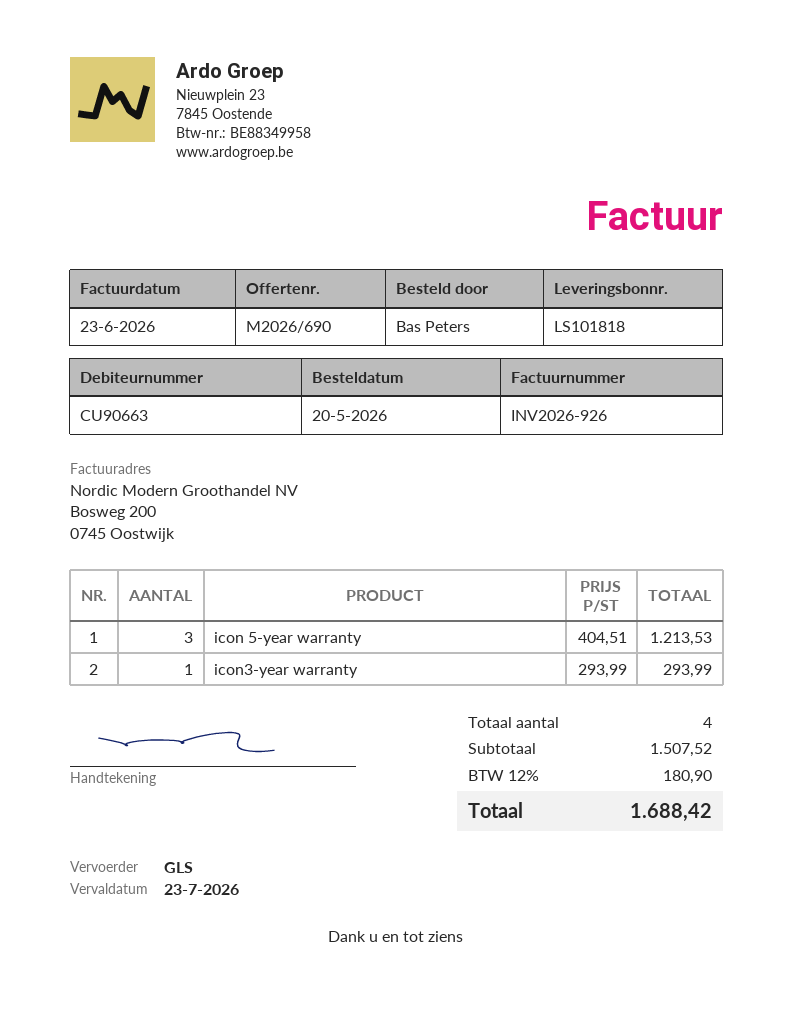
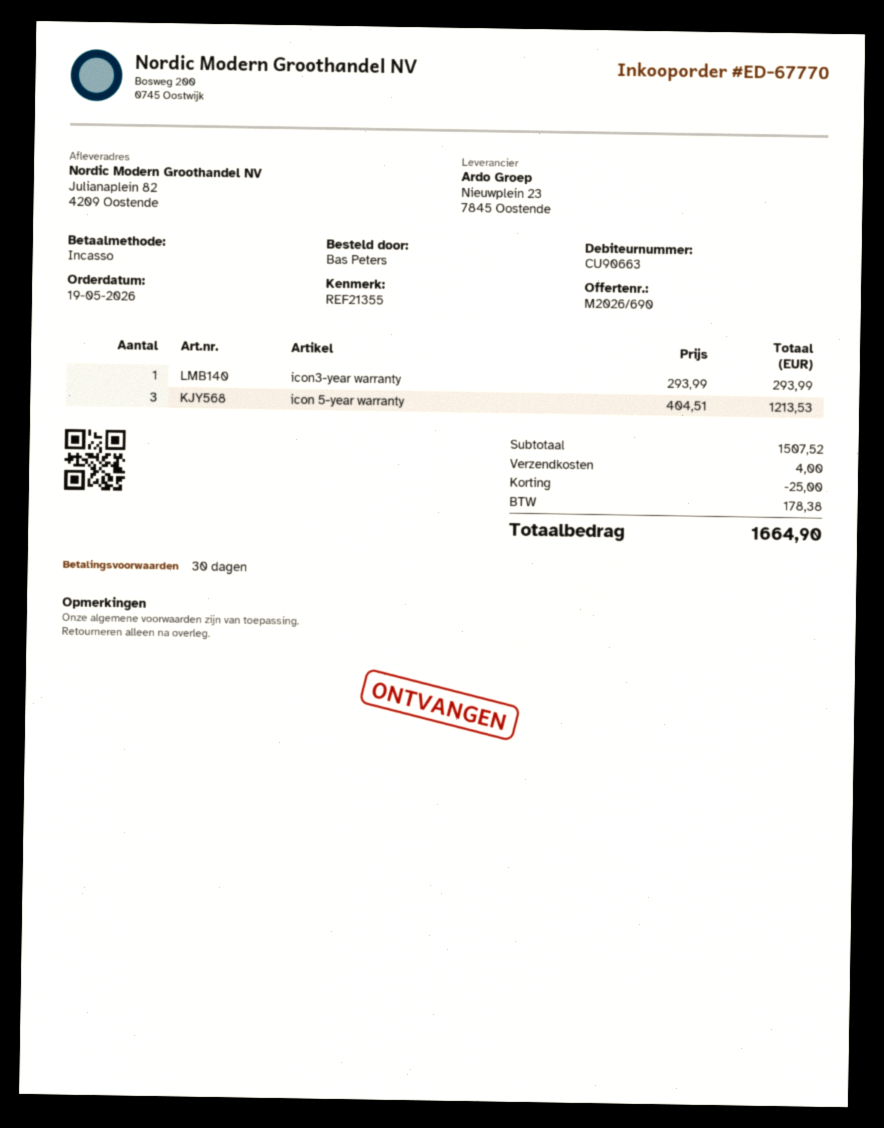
order date: 2026-05-20 -> 2026-05-19
discount: none -> 25.00
shipping: none -> 4.00
tax: 180.90 -> 178.38
total: 1688.42 -> 1664.90

